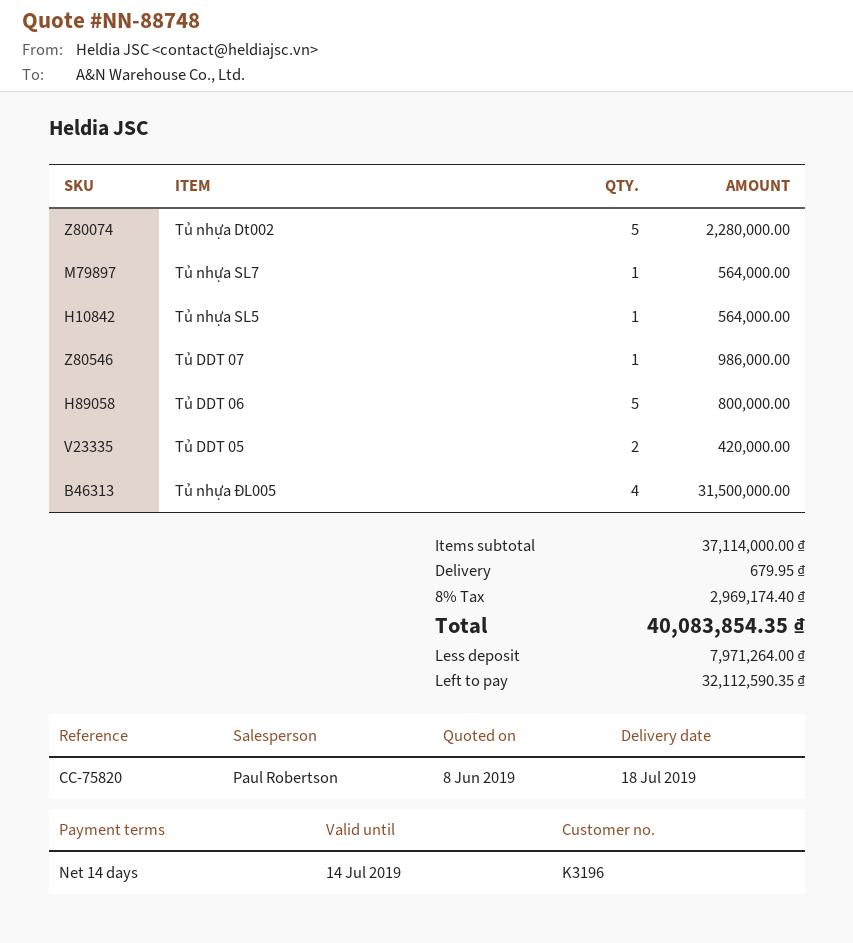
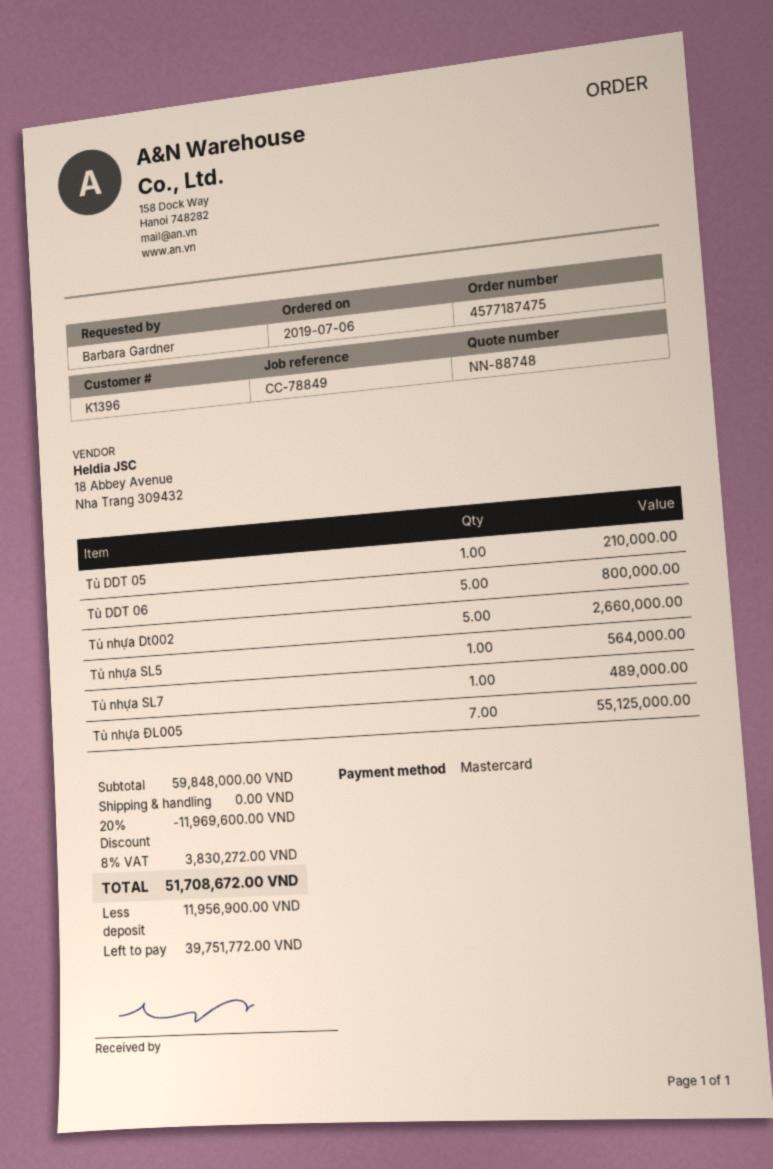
customer number: K3196 -> K1396
reference: CC-75820 -> CC-78849
Tủ nhựa Dt002: 5 for 2280000.00 -> 5 for 2660000.00
Tủ nhựa SL7: 1 for 564000.00 -> 1 for 489000.00
Tủ DDT 07: 1 for 986000.00 -> none
Tủ DDT 05: 2 for 420000.00 -> 1 for 210000.00
Tủ nhựa ĐL005: 4 for 31500000.00 -> 7 for 55125000.00
subtotal: 37114000.00 -> 59848000.00
discount: none -> 20% = 11969600.00
shipping: 679.95 -> 0.00
tax: 8% = 2969174.40 -> 8% = 3830272.00
total: 40083854.35 -> 51708672.00
deposit: 7971264.00 -> 11956900.00
balance: 32112590.35 -> 39751772.00

